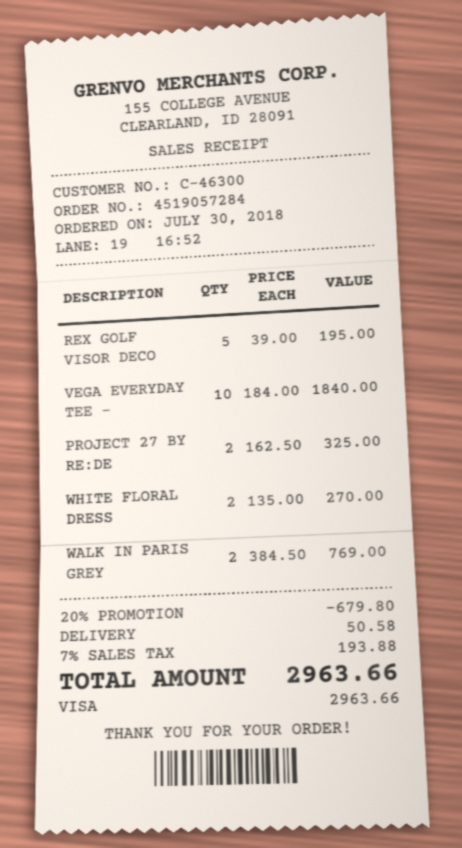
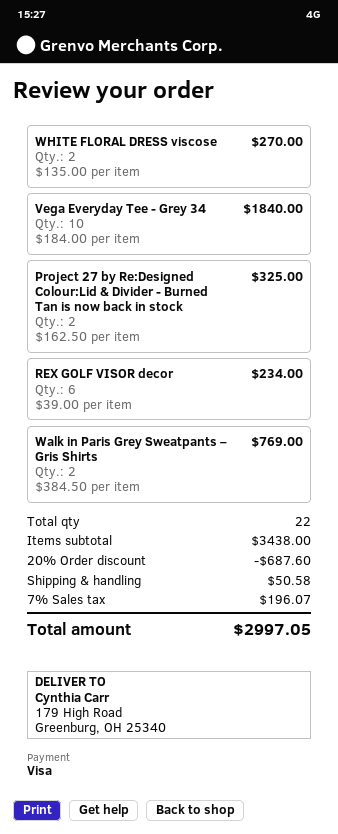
REX GOLF VISOR DECO: 5 x 39.00 = 195.00 -> 6 x 39.00 = 234.00
discount: 20% = 679.80 -> 20% = 687.60
tax: 7% = 193.88 -> 7% = 196.07
total: 2963.66 -> 2997.05

